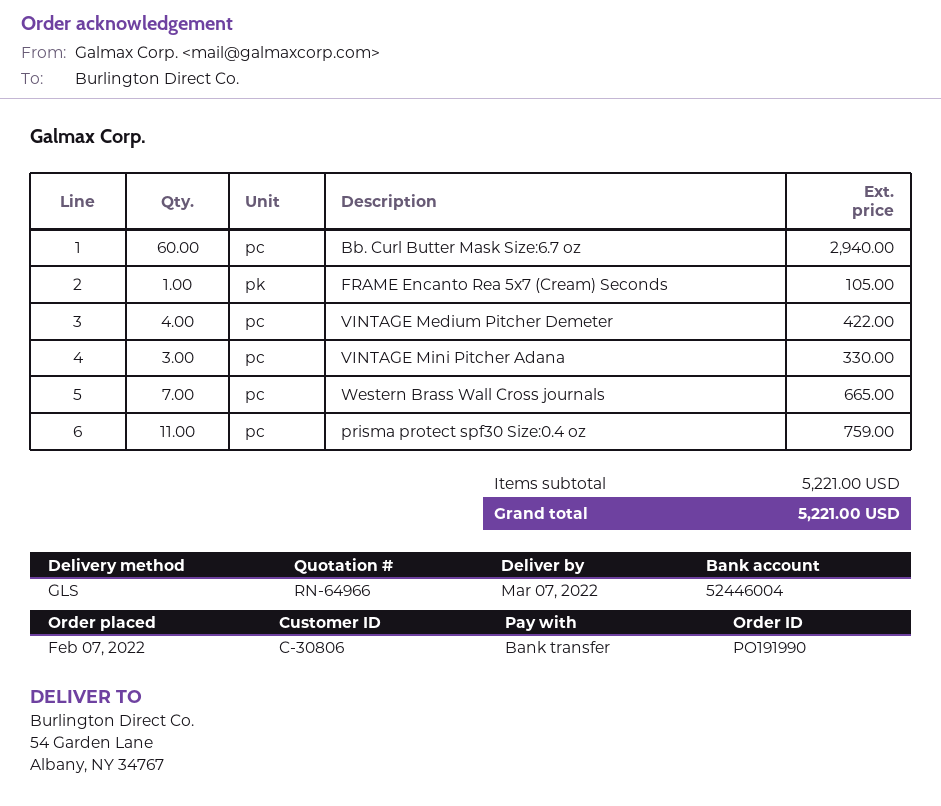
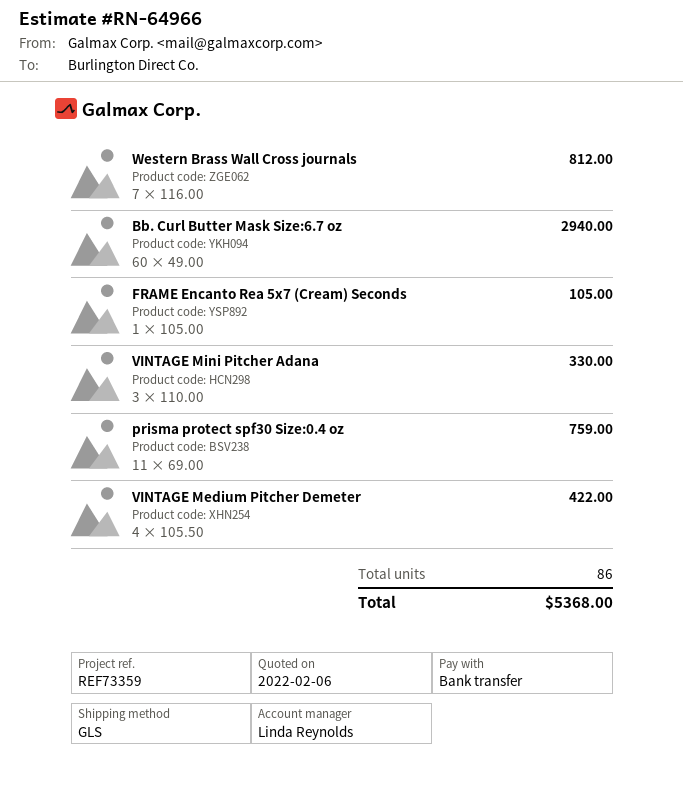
Western Brass Wall Cross journals: 7 for 665.00 -> 7 for 812.00
total: 5221.00 -> 5368.00

